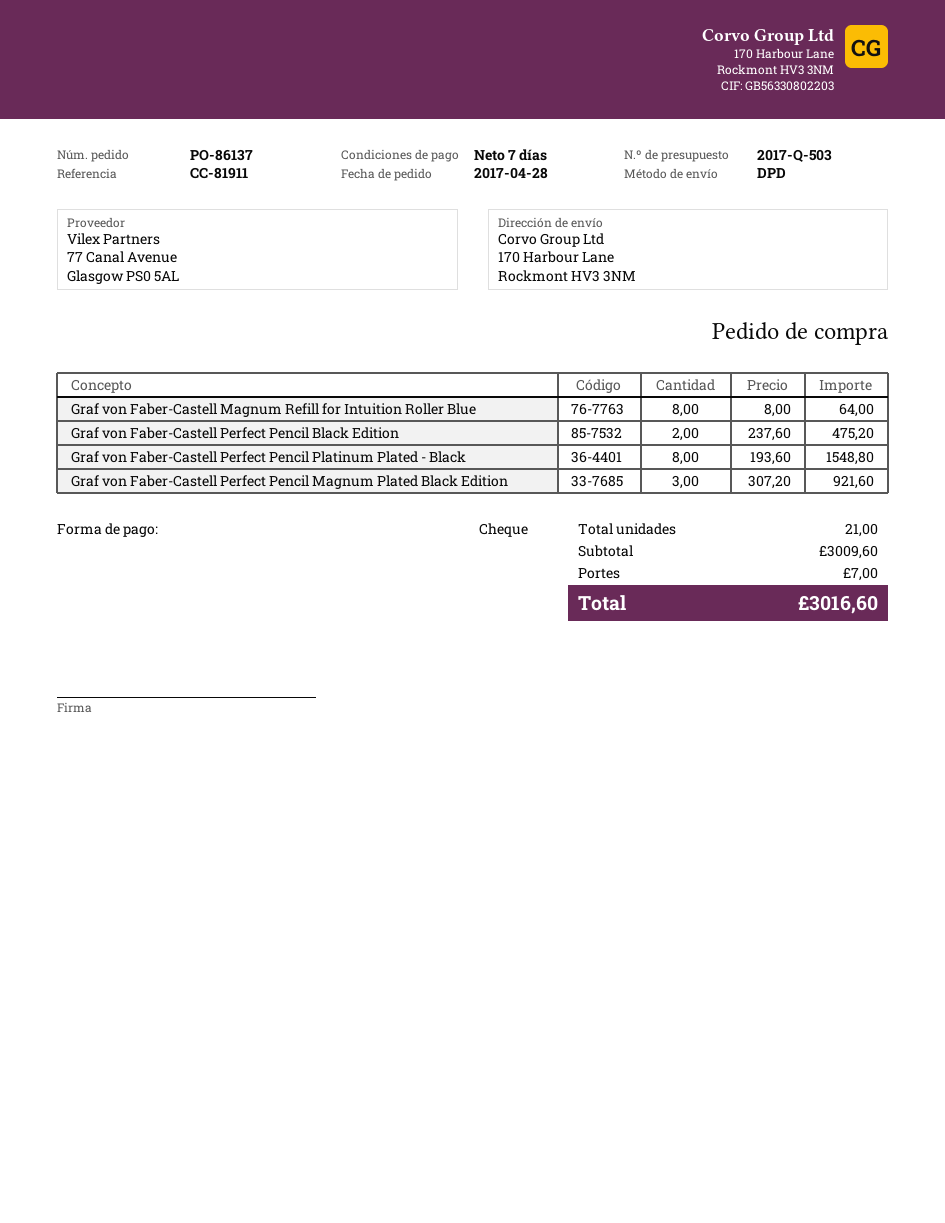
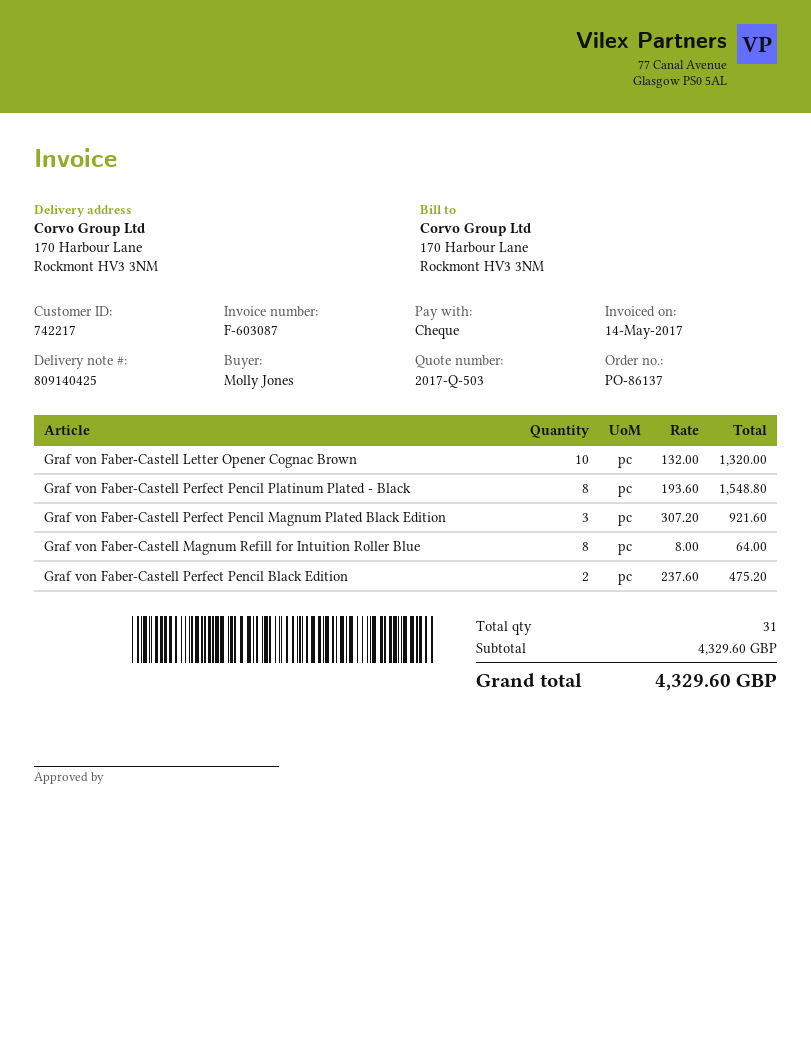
Graf von Faber-Castell Letter Opener Cognac Brown: none -> 10 x 132.00 = 1320.00
total quantity: 21 -> 31
subtotal: 3009.60 -> 4329.60
shipping: 7.00 -> none
total: 3016.60 -> 4329.60

